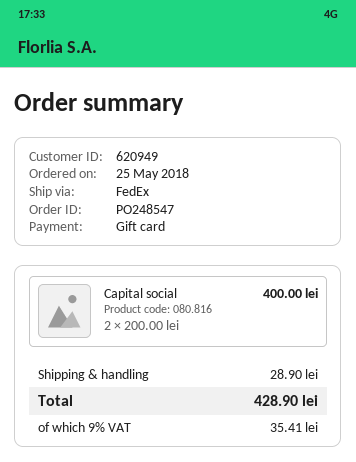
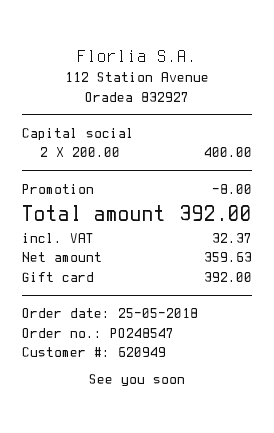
discount: none -> 8.00
shipping: 28.90 -> none
tax: 35.41 -> 32.37
total: 428.90 -> 392.00

